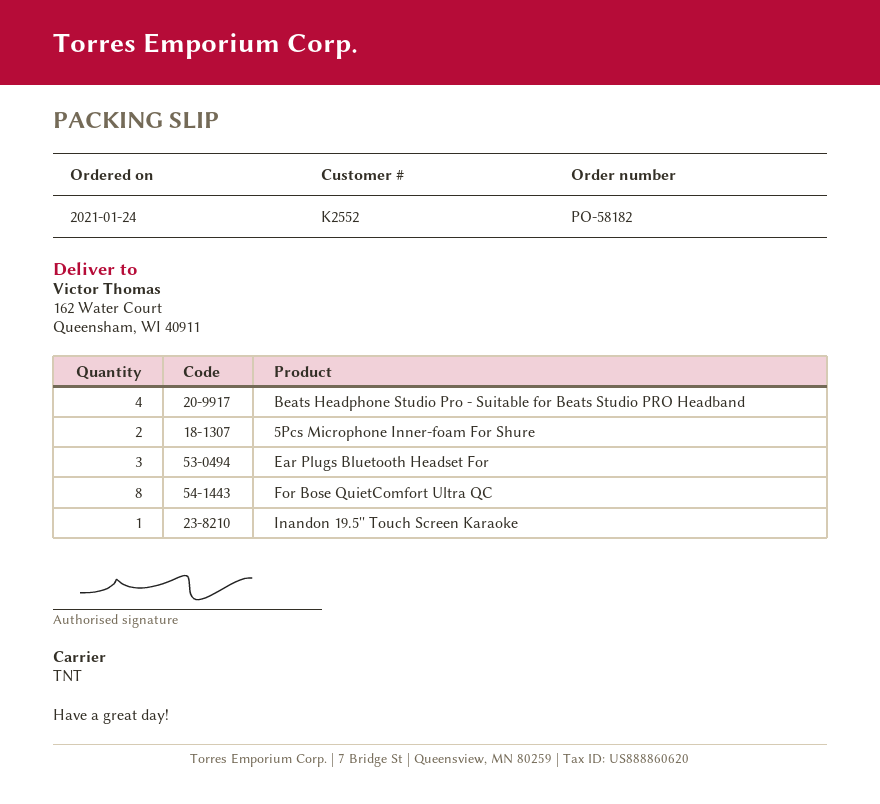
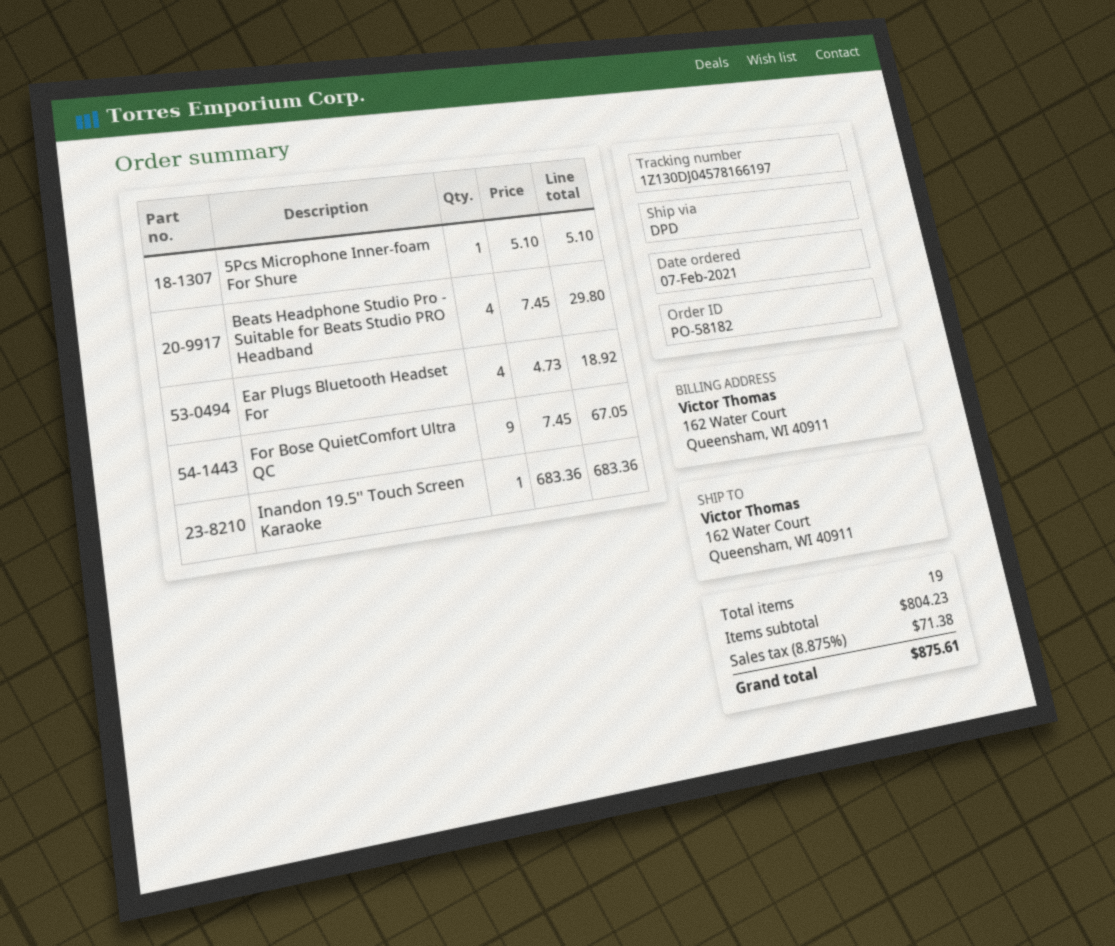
order date: 2021-01-24 -> 2021-02-07
shipping method: TNT -> DPD
5Pcs Microphone Inner-foam For Shure: 2 -> 1
Ear Plugs Bluetooth Headset For: 3 -> 4
For Bose QuietComfort Ultra QC: 8 -> 9

